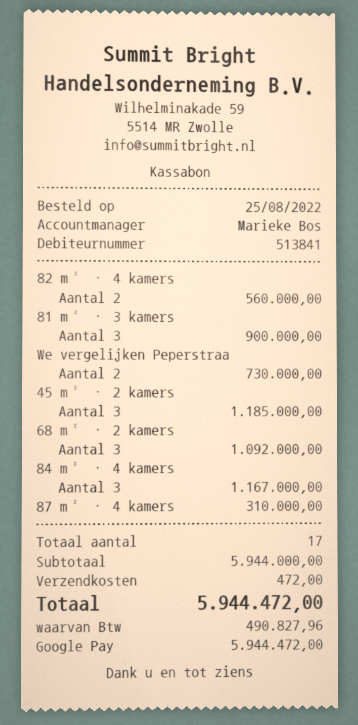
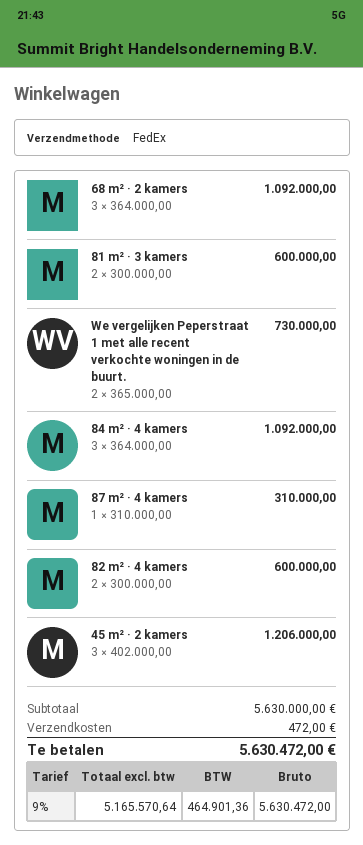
82 m² · 4 kamers: 2 for 560000.00 -> 2 for 600000.00
81 m² · 3 kamers: 3 for 900000.00 -> 2 for 600000.00
45 m² · 2 kamers: 3 for 1185000.00 -> 3 for 1206000.00
84 m² · 4 kamers: 3 for 1167000.00 -> 3 for 1092000.00
subtotal: 5944000.00 -> 5630000.00
tax: 490827.96 -> 464901.36
total: 5944472.00 -> 5630472.00

